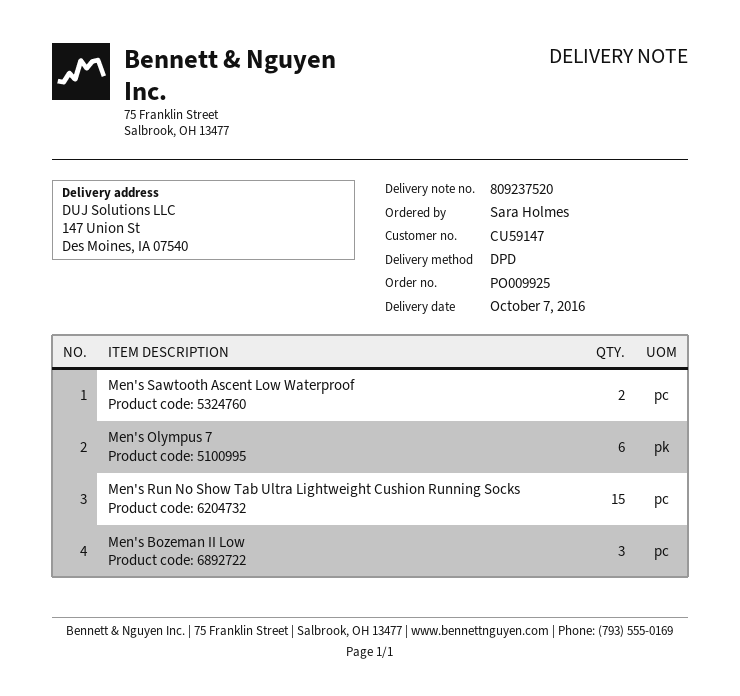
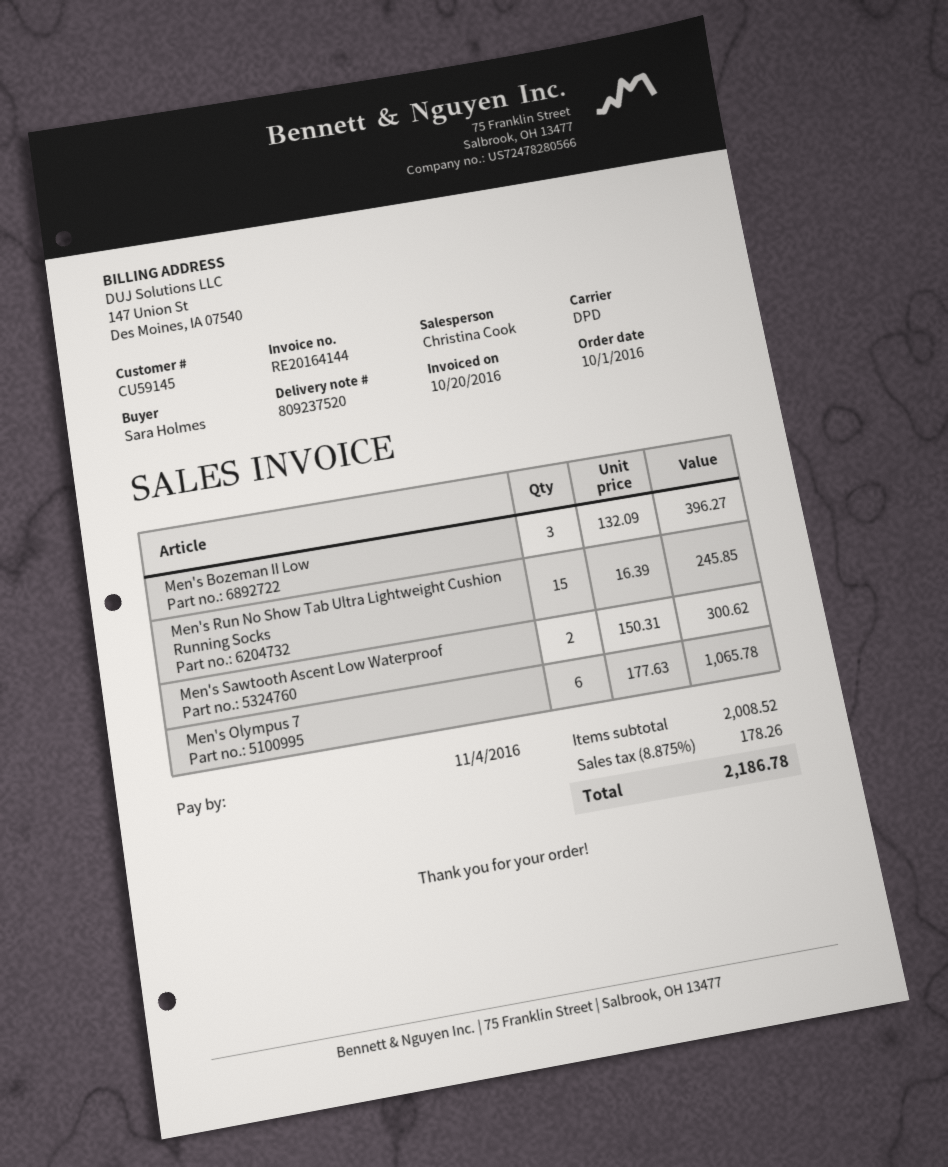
customer number: CU59147 -> CU59145

